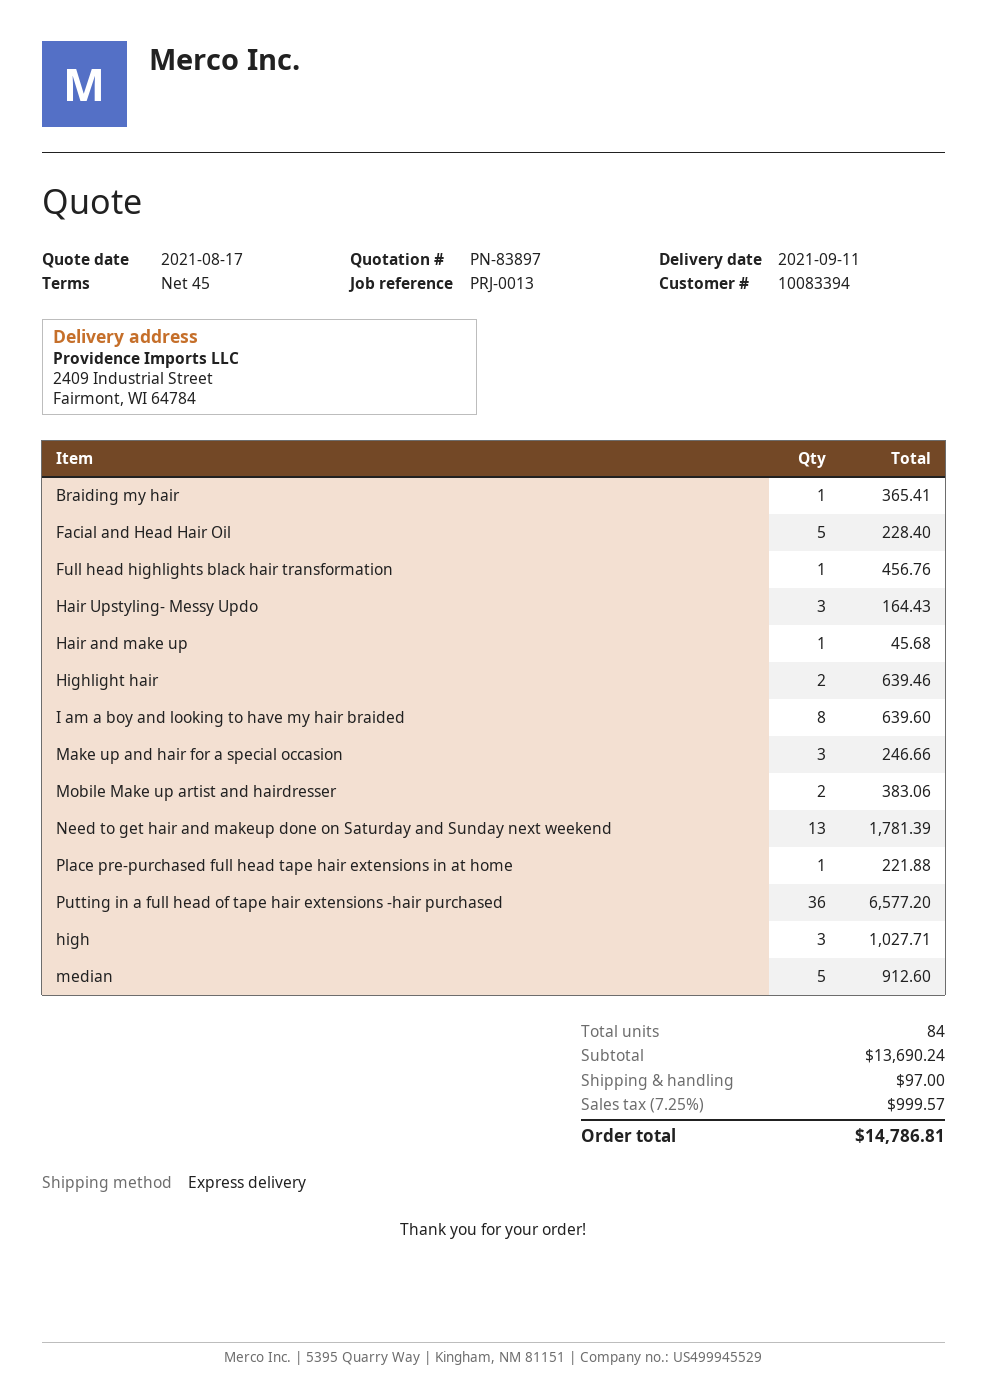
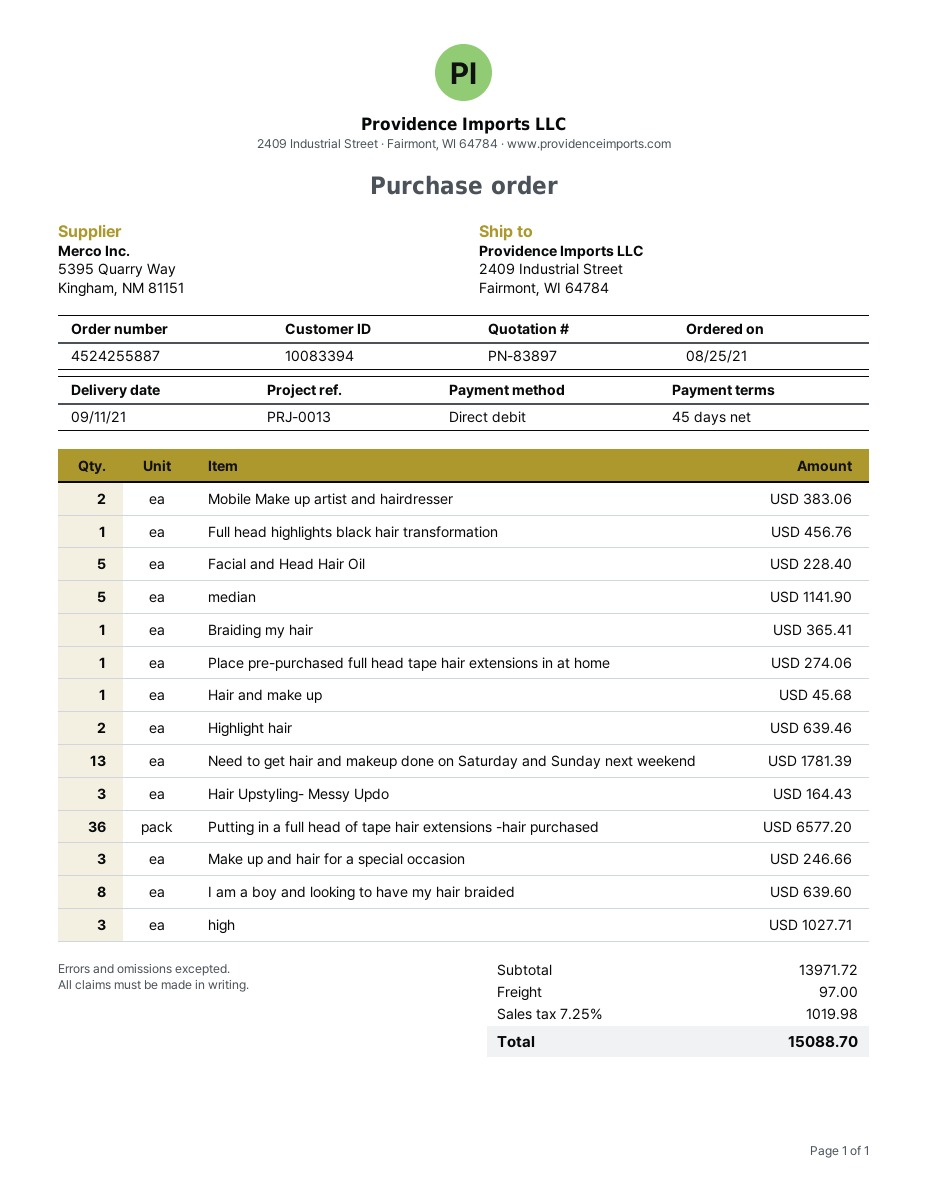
Place pre-purchased full head tape hair extensions in at home: 1 for 221.88 -> 1 for 274.06
median: 5 for 912.60 -> 5 for 1141.90
subtotal: 13690.24 -> 13971.72
tax: 7.25% = 999.57 -> 7.25% = 1019.98
total: 14786.81 -> 15088.70

